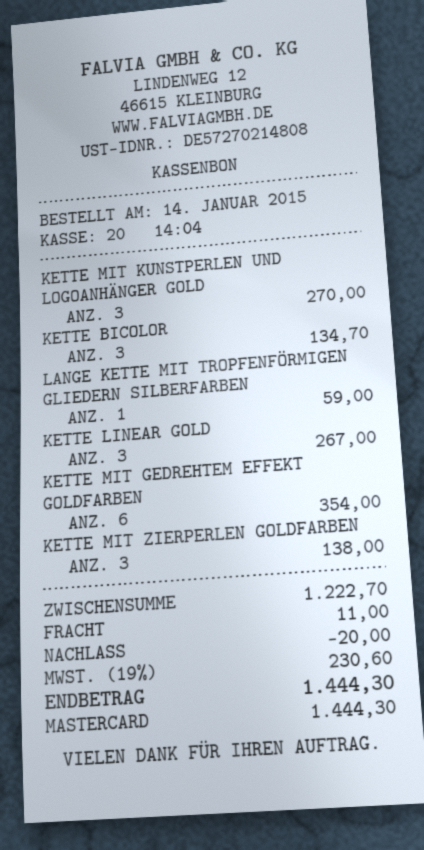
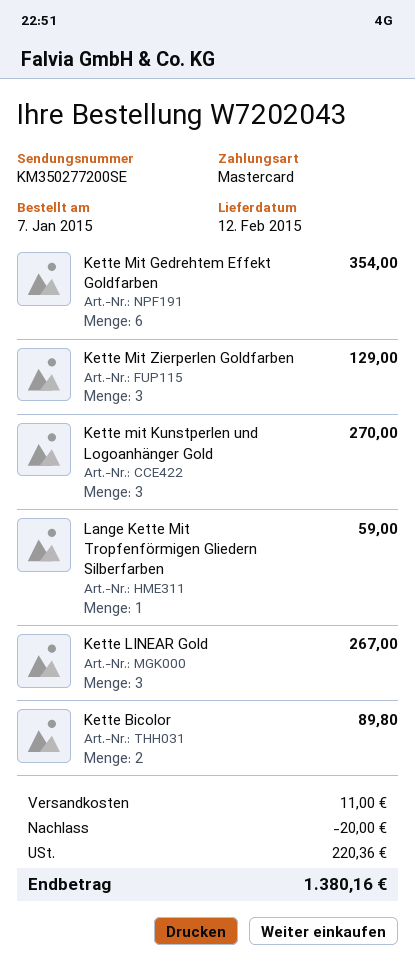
order date: 2015-01-14 -> 2015-01-07
KETTE BICOLOR: 3 for 134.70 -> 2 for 89.80
KETTE MIT ZIERPERLEN GOLDFARBEN: 3 for 138.00 -> 3 for 129.00
tax: 230.60 -> 220.36
total: 1444.30 -> 1380.16

